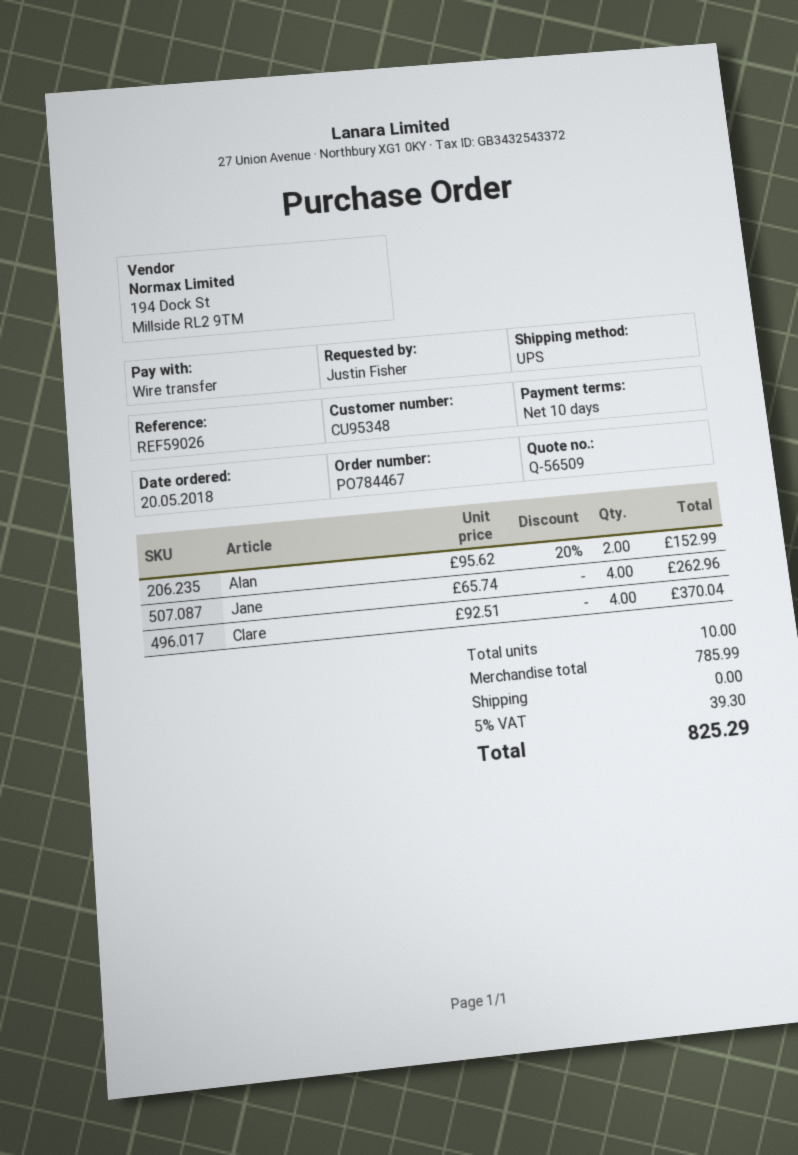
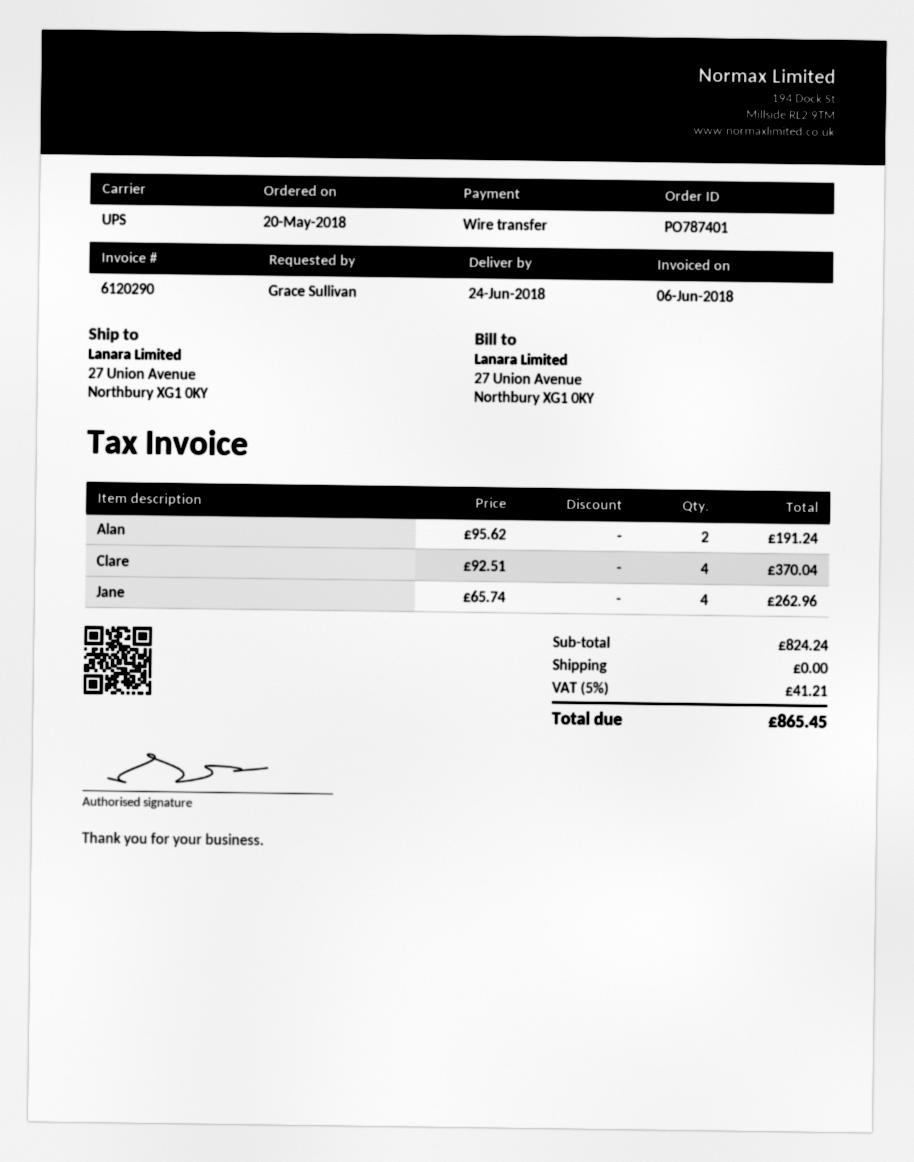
order number: PO784467 -> PO787401
ordered by: Justin Fisher -> Grace Sullivan
Alan: 2 x 95.62 - 20% = 152.99 -> 2 x 95.62 = 191.24
subtotal: 785.99 -> 824.24
tax: 5% = 39.30 -> 5% = 41.21
total: 825.29 -> 865.45

